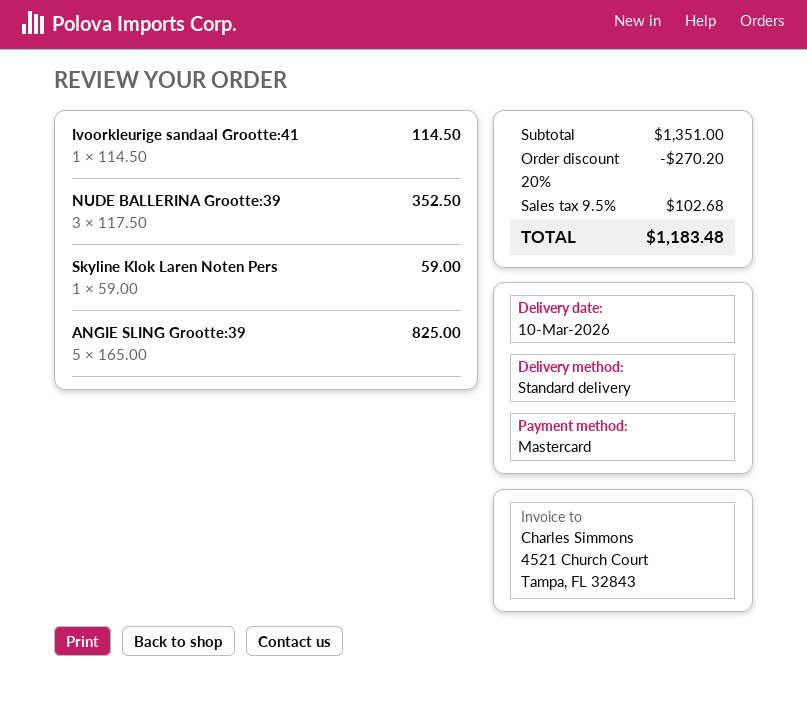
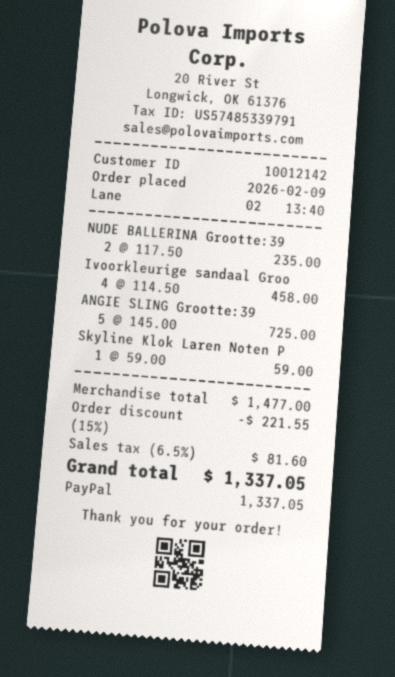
payment method: Mastercard -> PayPal
Ivoorkleurige sandaal Grootte:41: 1 x 114.50 = 114.50 -> 4 x 114.50 = 458.00
NUDE BALLERINA Grootte:39: 3 x 117.50 = 352.50 -> 2 x 117.50 = 235.00
ANGIE SLING Grootte:39: 5 x 165.00 = 825.00 -> 5 x 145.00 = 725.00
subtotal: 1351.00 -> 1477.00
discount: 20% = 270.20 -> 15% = 221.55
tax: 9.5% = 102.68 -> 6.5% = 81.60
total: 1183.48 -> 1337.05

